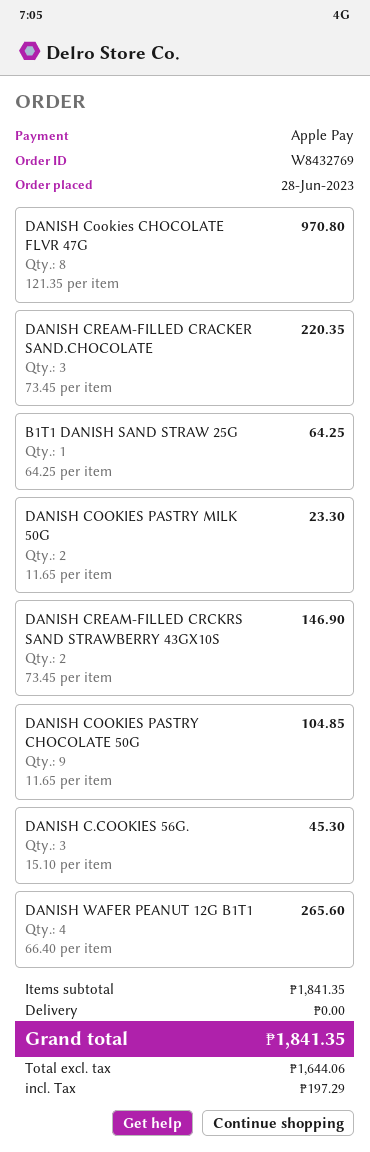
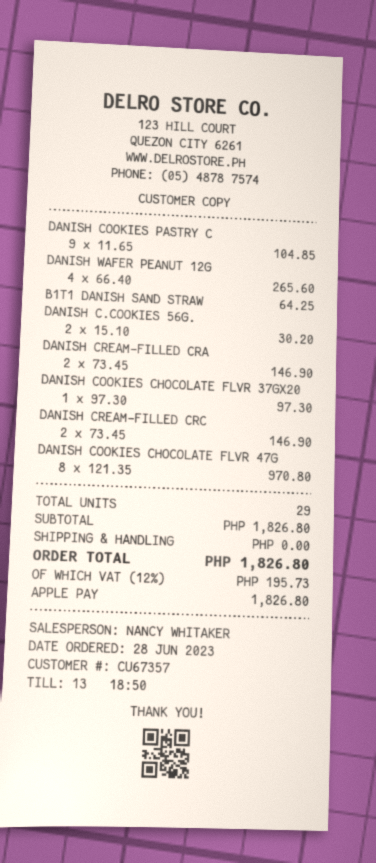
DANISH CREAM-FILLED CRACKER SAND.CHOCOLATE: 3 x 73.45 = 220.35 -> 2 x 73.45 = 146.90
DANISH COOKIES PASTRY MILK 50G: 2 x 11.65 = 23.30 -> none
DANISH C.COOKIES 56G.: 3 x 15.10 = 45.30 -> 2 x 15.10 = 30.20
DANISH COOKIES CHOCOLATE FLVR 37GX20: none -> 1 x 97.30 = 97.30
subtotal: 1841.35 -> 1826.80
tax: 197.29 -> 195.73
total: 1841.35 -> 1826.80

